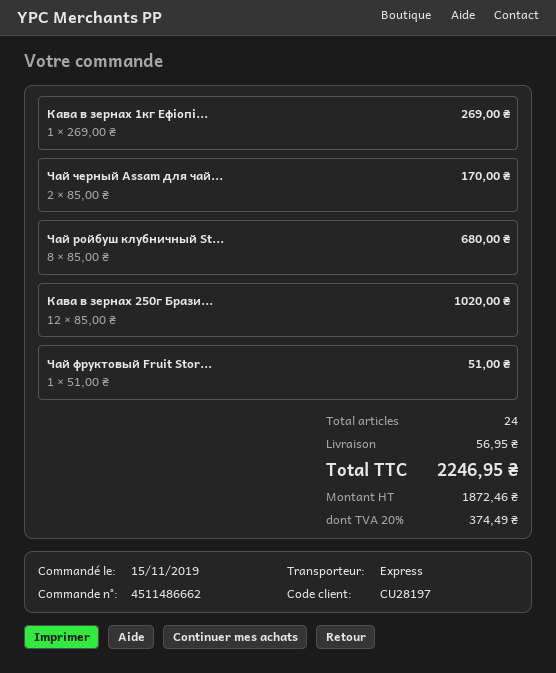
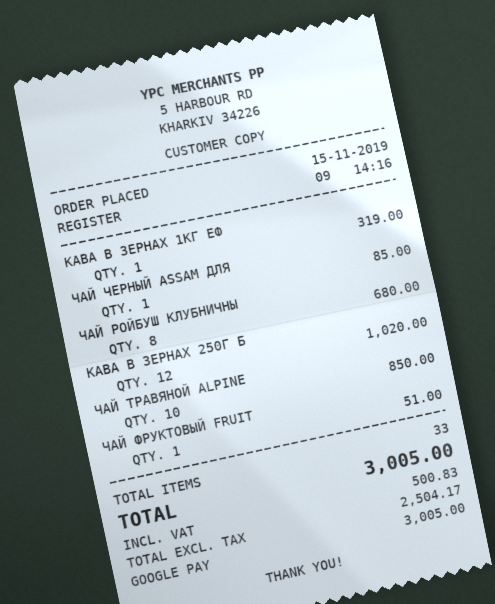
Кава в зернах 1кг Ефіопі...: 1 for 269.00 -> 1 for 319.00
Чай черный Assam для чай...: 2 for 170.00 -> 1 for 85.00
ЧАЙ ТРАВЯНОЙ ALPINE: none -> 10 for 850.00
total quantity: 24 -> 33
shipping: 56.95 -> none
net: 1872.46 -> 2504.17
tax: 374.49 -> 500.83
total: 2246.95 -> 3005.00

